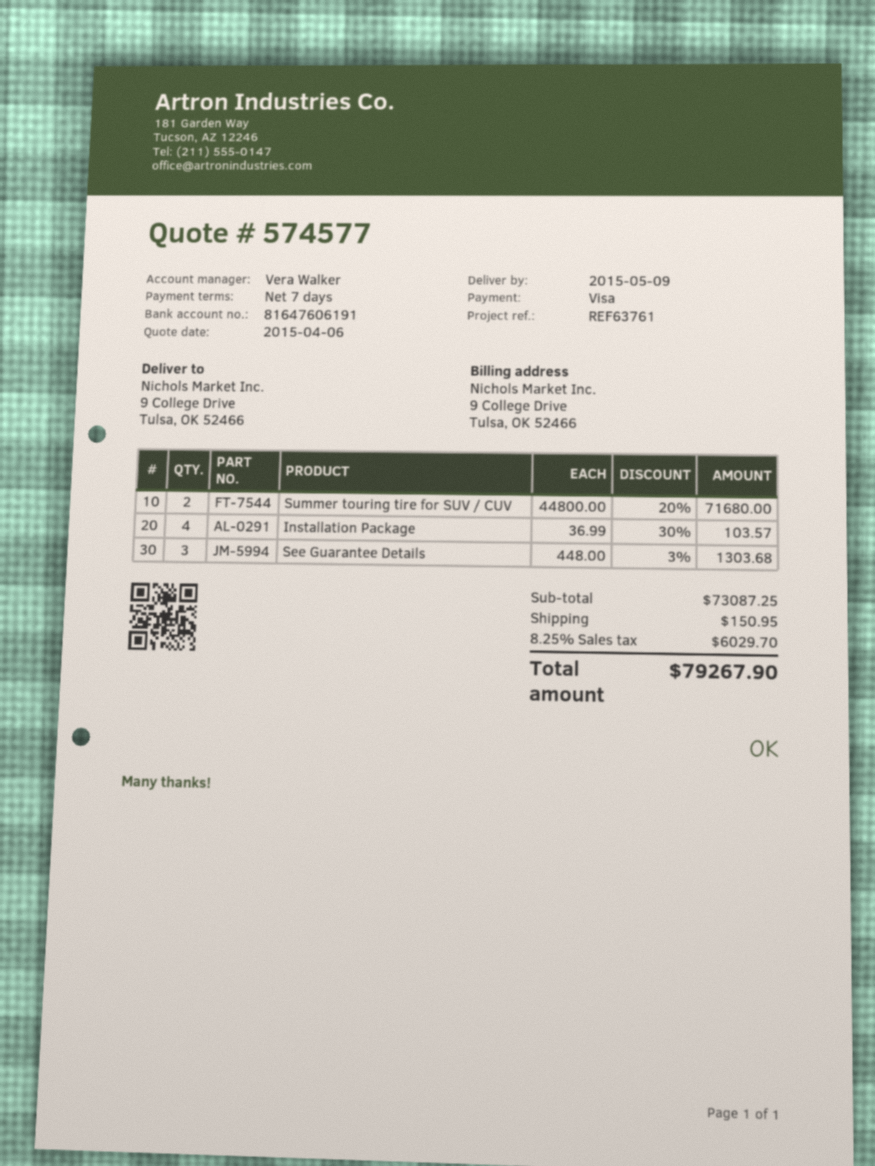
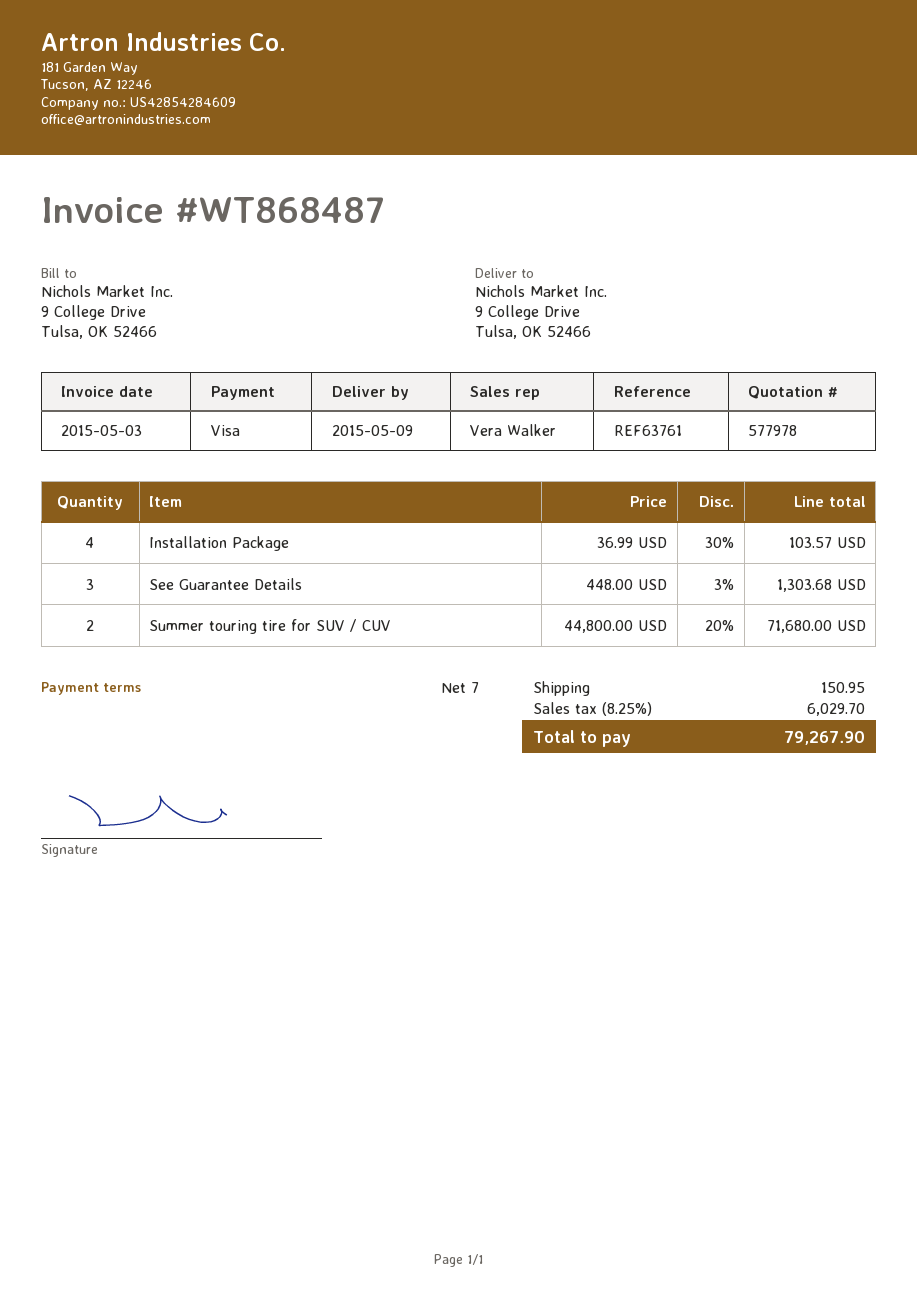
quote number: 574577 -> 577978

